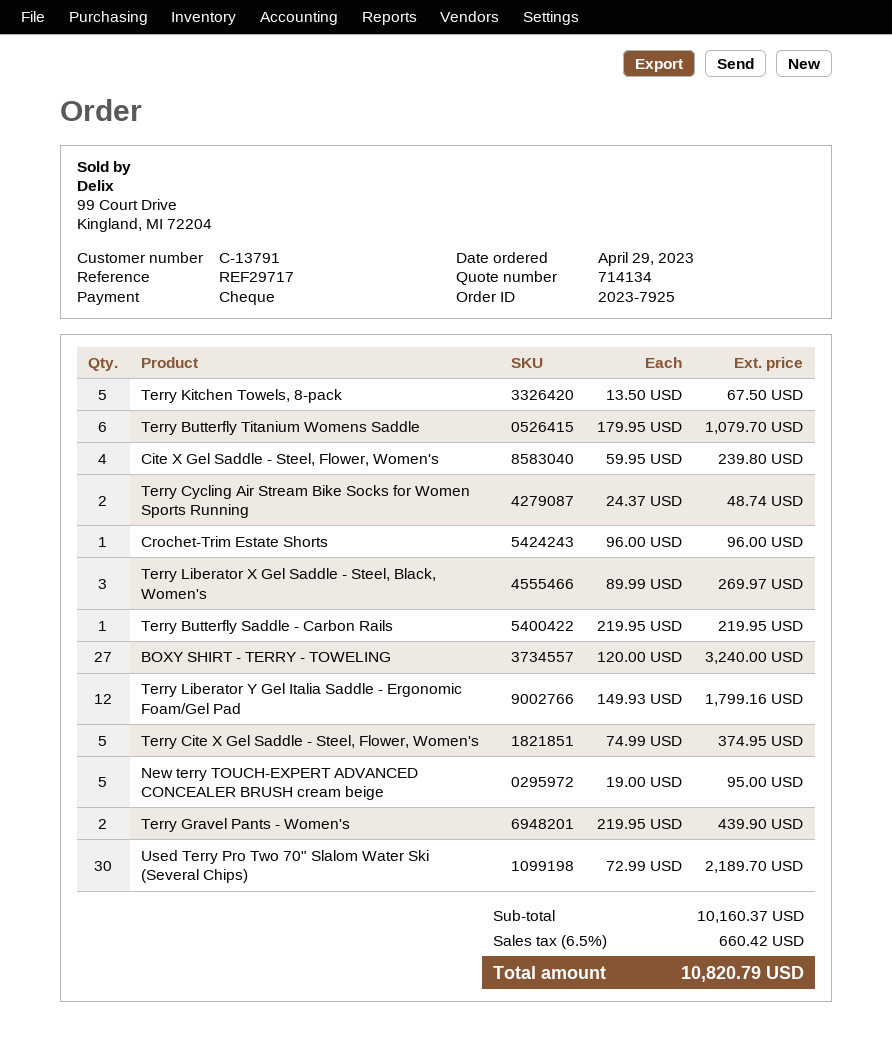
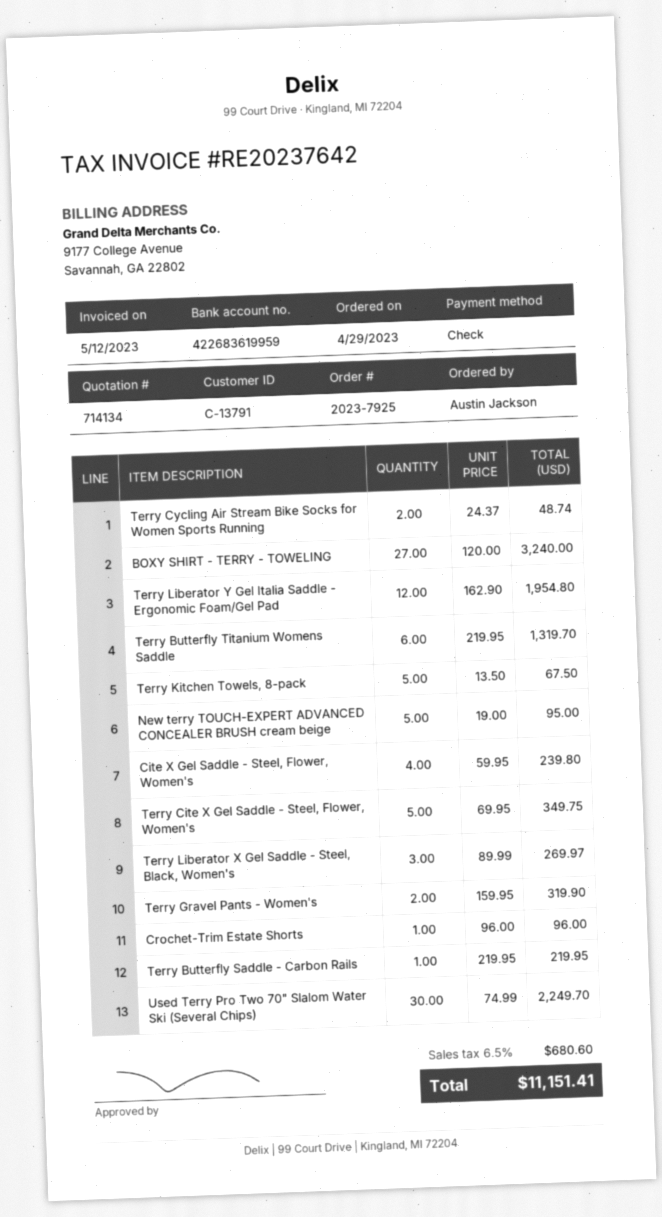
Terry Butterfly Titanium Womens Saddle: 6 x 179.95 = 1079.70 -> 6 x 219.95 = 1319.70
Terry Liberator Y Gel Italia Saddle - Ergonomic Foam/Gel Pad: 12 x 149.93 = 1799.16 -> 12 x 162.90 = 1954.80
Terry Cite X Gel Saddle - Steel, Flower, Women's: 5 x 74.99 = 374.95 -> 5 x 69.95 = 349.75
Terry Gravel Pants - Women's: 2 x 219.95 = 439.90 -> 2 x 159.95 = 319.90
Used Terry Pro Two 70" Slalom Water Ski (Several Chips): 30 x 72.99 = 2189.70 -> 30 x 74.99 = 2249.70
tax: 6.5% = 660.42 -> 6.5% = 680.60
total: 10820.79 -> 11151.41

